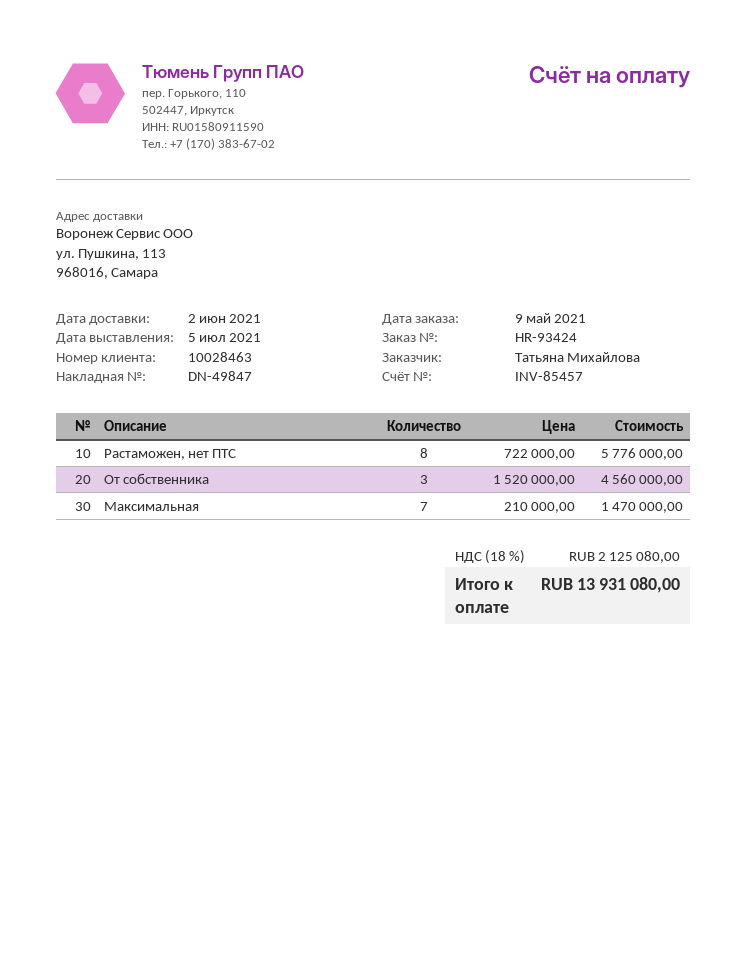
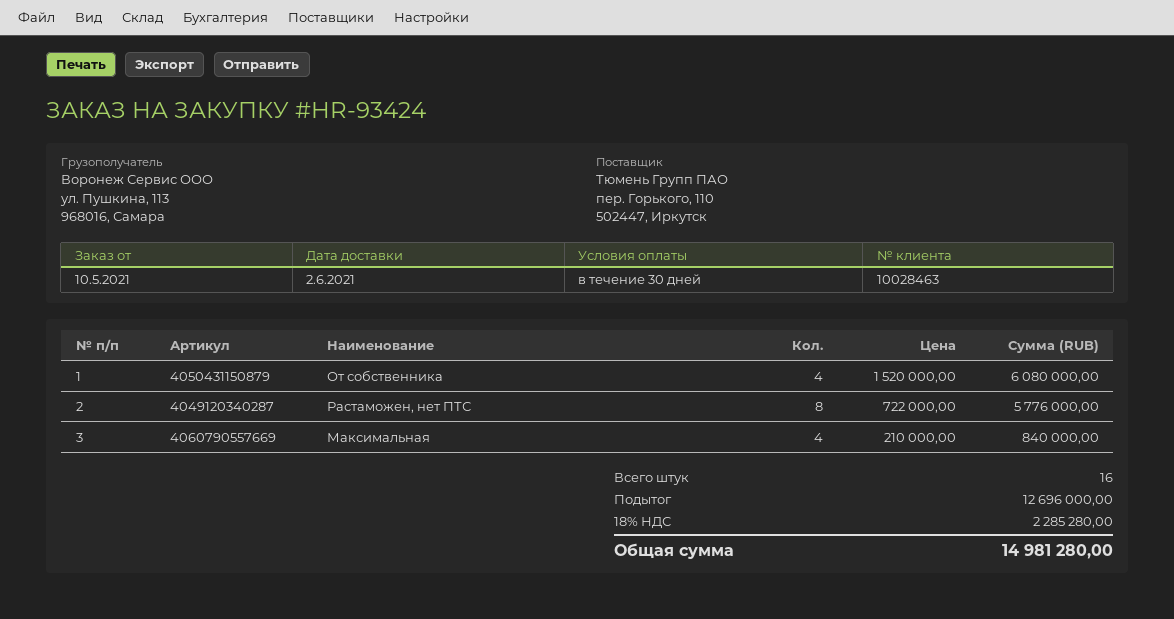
order date: 2021-05-09 -> 2021-05-10
От собственника: 3 x 1520000.00 = 4560000.00 -> 4 x 1520000.00 = 6080000.00
Максимальная: 7 x 210000.00 = 1470000.00 -> 4 x 210000.00 = 840000.00
tax: 18% = 2125080.00 -> 18% = 2285280.00
total: 13931080.00 -> 14981280.00

